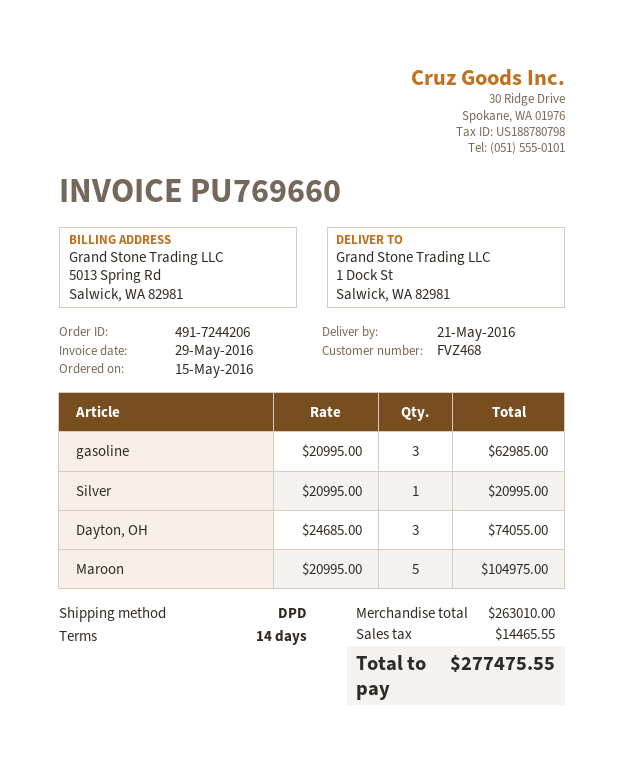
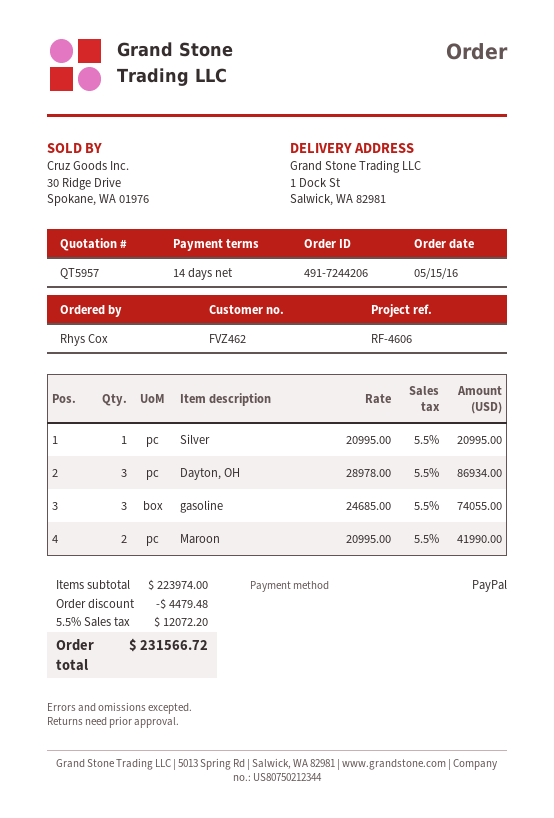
customer number: FVZ468 -> FVZ462
gasoline: 3 x 20995.00 = 62985.00 -> 3 x 24685.00 = 74055.00
Dayton, OH: 3 x 24685.00 = 74055.00 -> 3 x 28978.00 = 86934.00
Maroon: 5 x 20995.00 = 104975.00 -> 2 x 20995.00 = 41990.00
subtotal: 263010.00 -> 223974.00
discount: none -> 4479.48
tax: 14465.55 -> 12072.20
total: 277475.55 -> 231566.72

